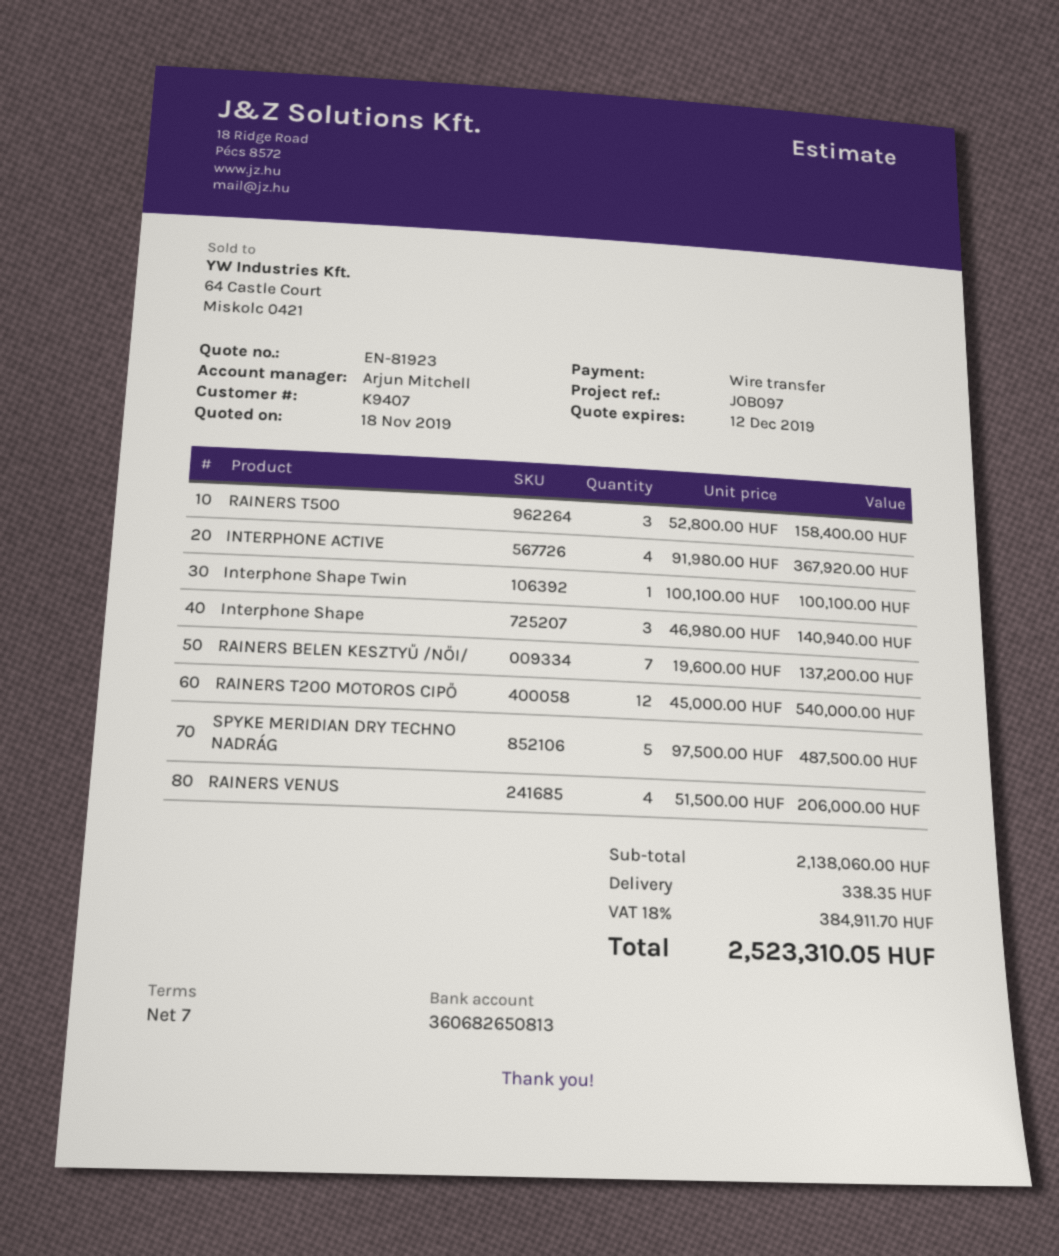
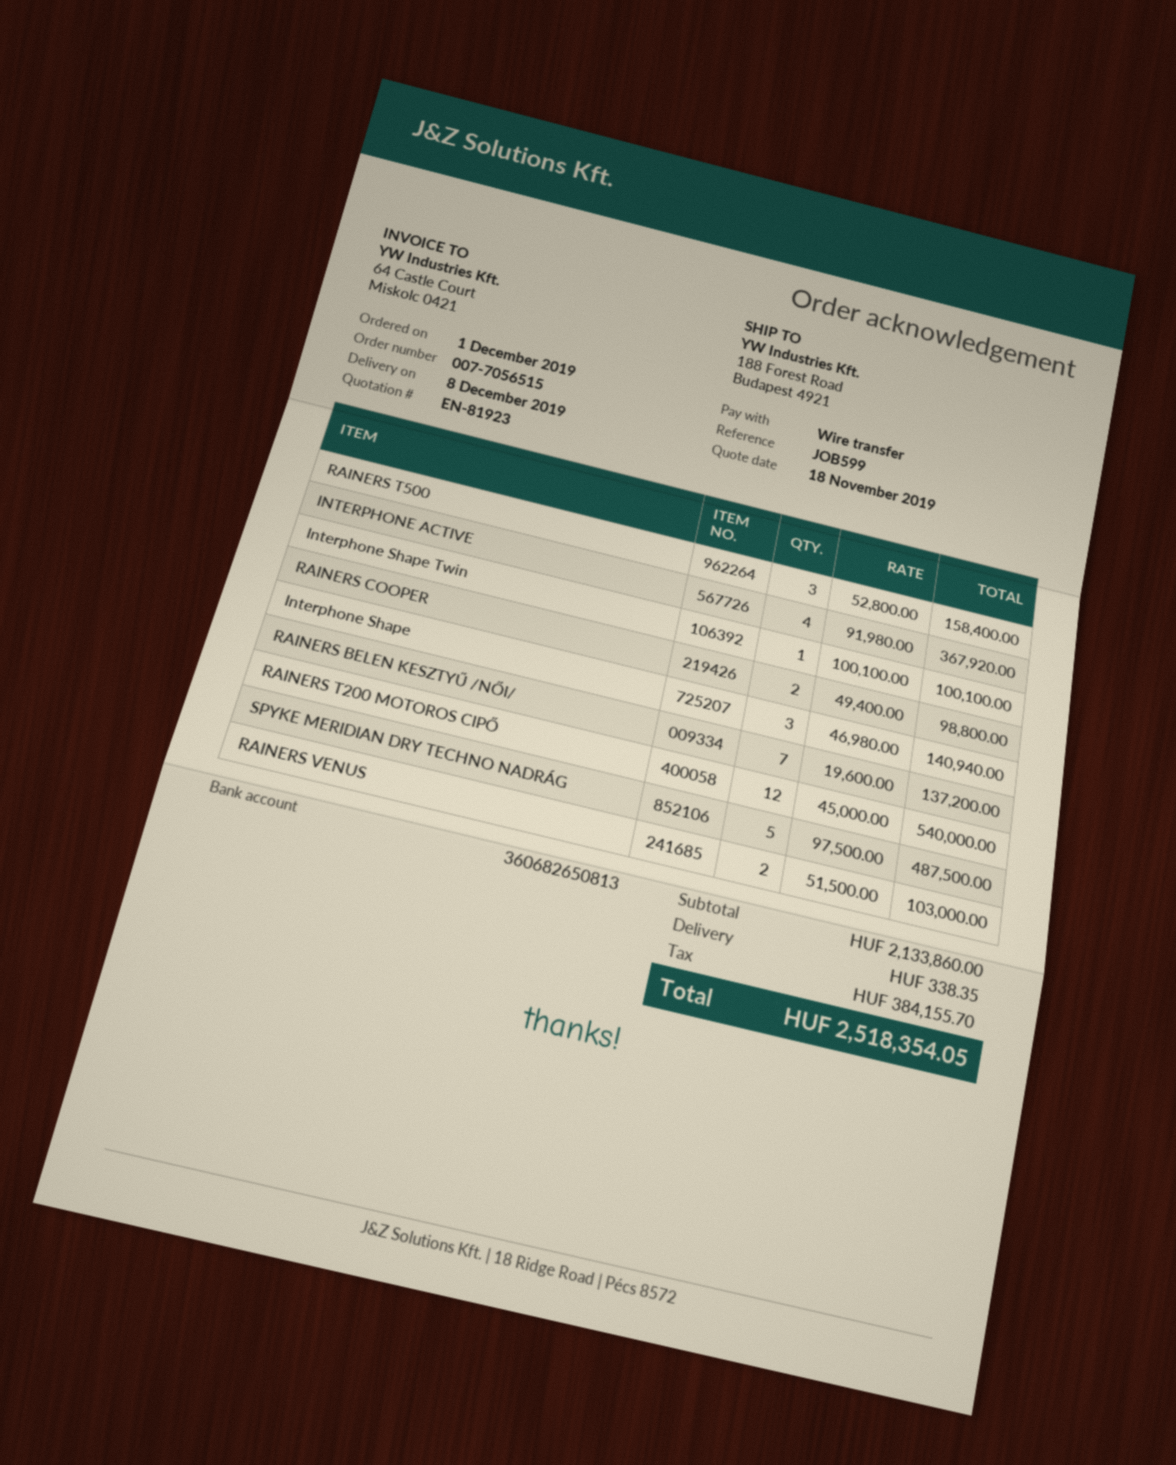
reference: JOB097 -> JOB599
RAINERS VENUS: 4 x 51500.00 = 206000.00 -> 2 x 51500.00 = 103000.00
RAINERS COOPER: none -> 2 x 49400.00 = 98800.00
subtotal: 2138060.00 -> 2133860.00
tax: 384911.70 -> 384155.70
total: 2523310.05 -> 2518354.05

